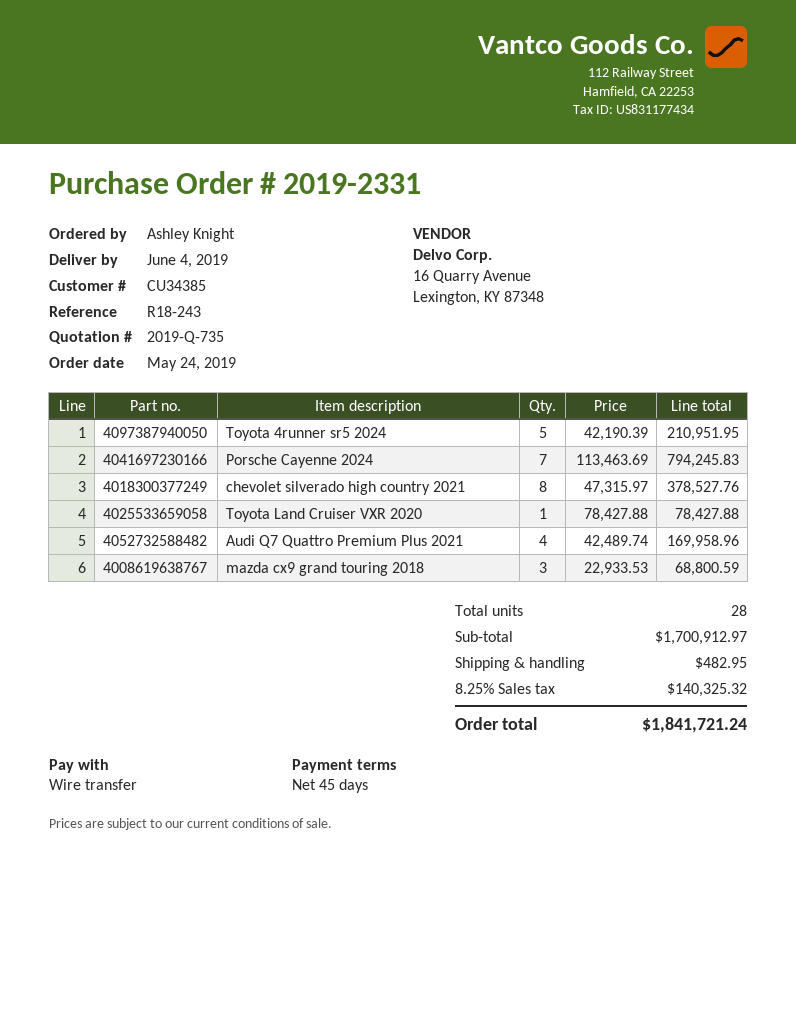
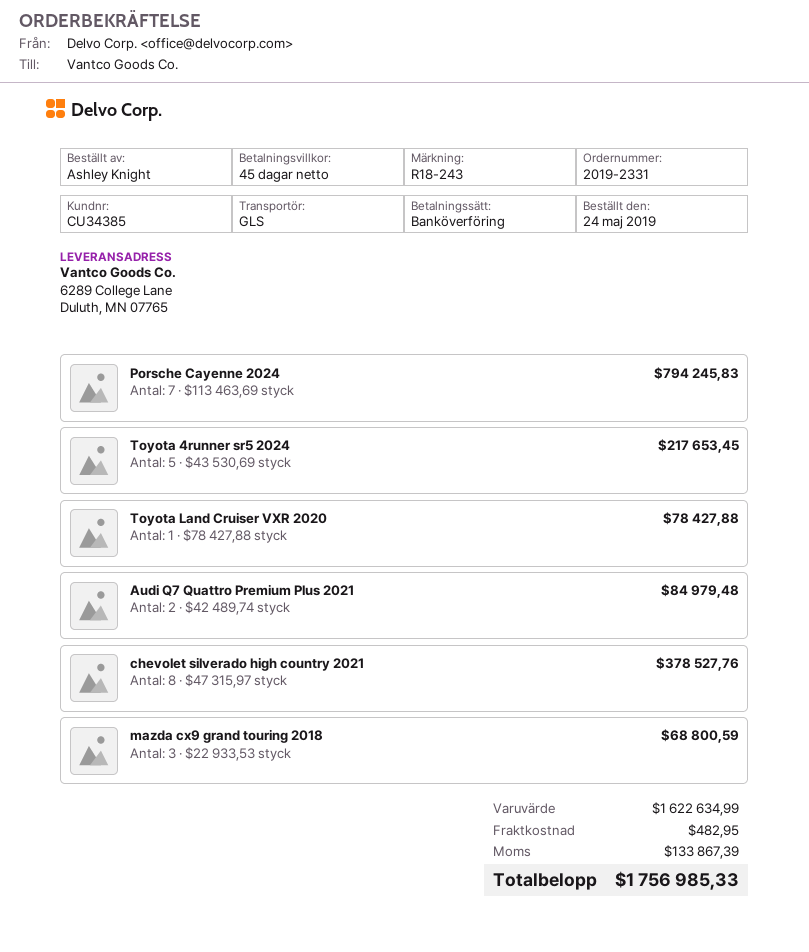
Toyota 4runner sr5 2024: 5 x 42190.39 = 210951.95 -> 5 x 43530.69 = 217653.45
Audi Q7 Quattro Premium Plus 2021: 4 x 42489.74 = 169958.96 -> 2 x 42489.74 = 84979.48
subtotal: 1700912.97 -> 1622634.99
tax: 140325.32 -> 133867.39
total: 1841721.24 -> 1756985.33

